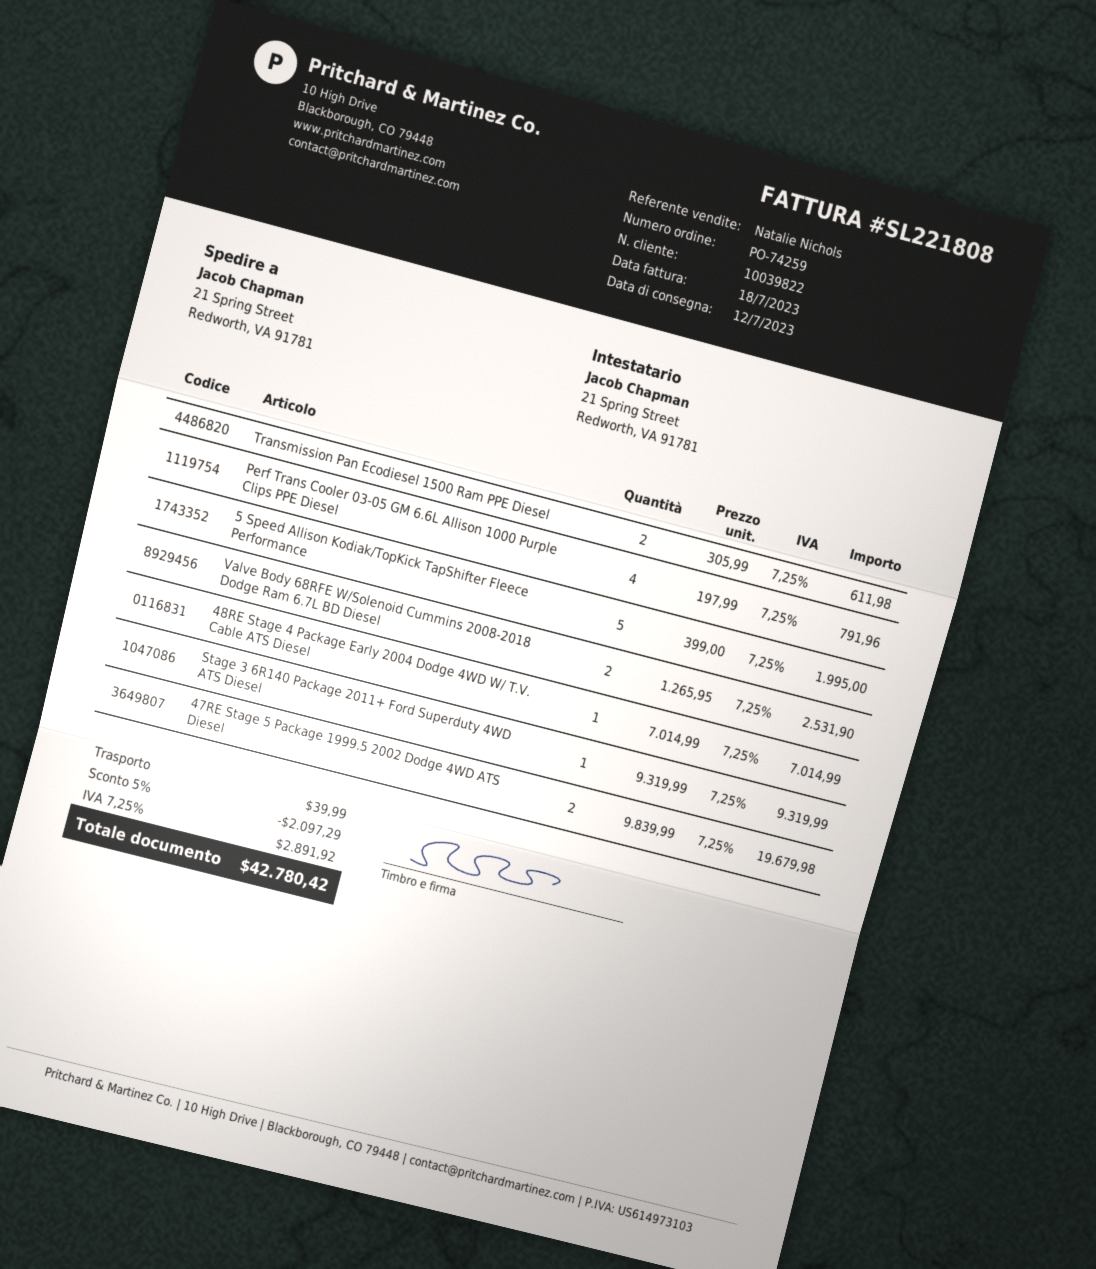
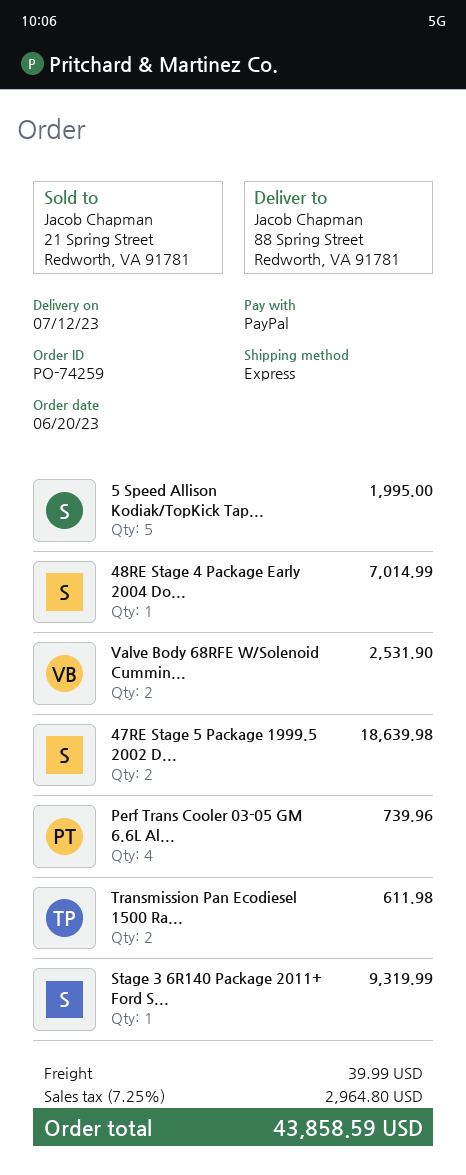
ship to: 21 Spring Street, Redworth, VA 91781 -> 88 Spring Street, Redworth, VA 91781
Perf Trans Cooler 03-05 GM 6.6L Allison 1000 Purple Clips PPE Diesel: 4 for 791.96 -> 4 for 739.96
47RE Stage 5 Package 1999.5 2002 Dodge 4WD ATS Diesel: 2 for 19679.98 -> 2 for 18639.98
discount: 5% = 2097.29 -> none
tax: 7.25% = 2891.92 -> 7.25% = 2964.80
total: 42780.42 -> 43858.59

